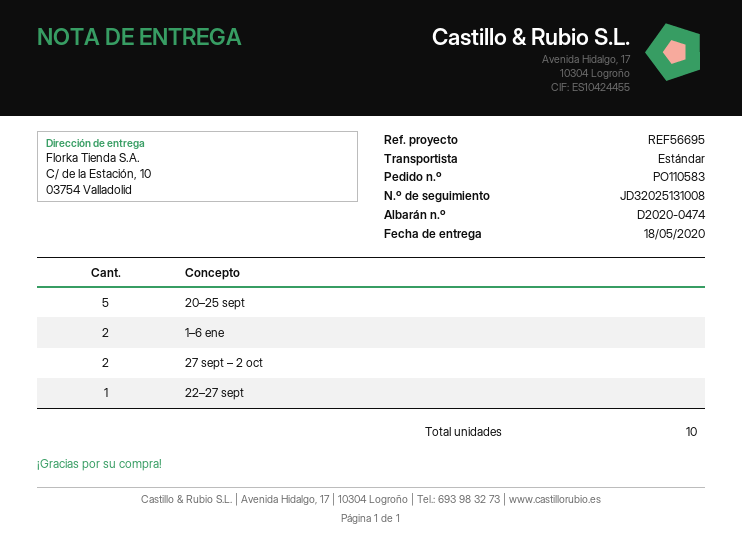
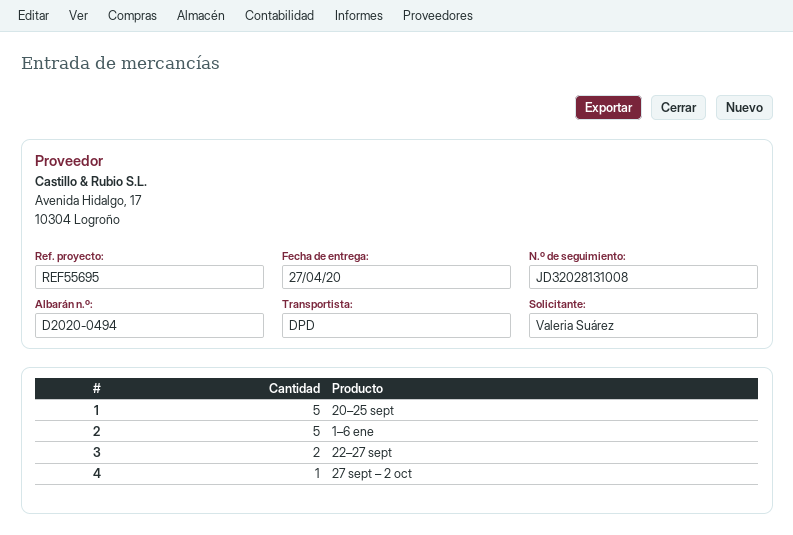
delivery note number: D2020-0474 -> D2020-0494
delivery date: 2020-05-18 -> 2020-04-27
reference: REF56695 -> REF55695
shipping method: standard -> DPD
tracking number: JD32025131008 -> JD32028131008
1–6 ene: 2 -> 5
27 sept – 2 oct: 2 -> 1
22–27 sept: 1 -> 2

